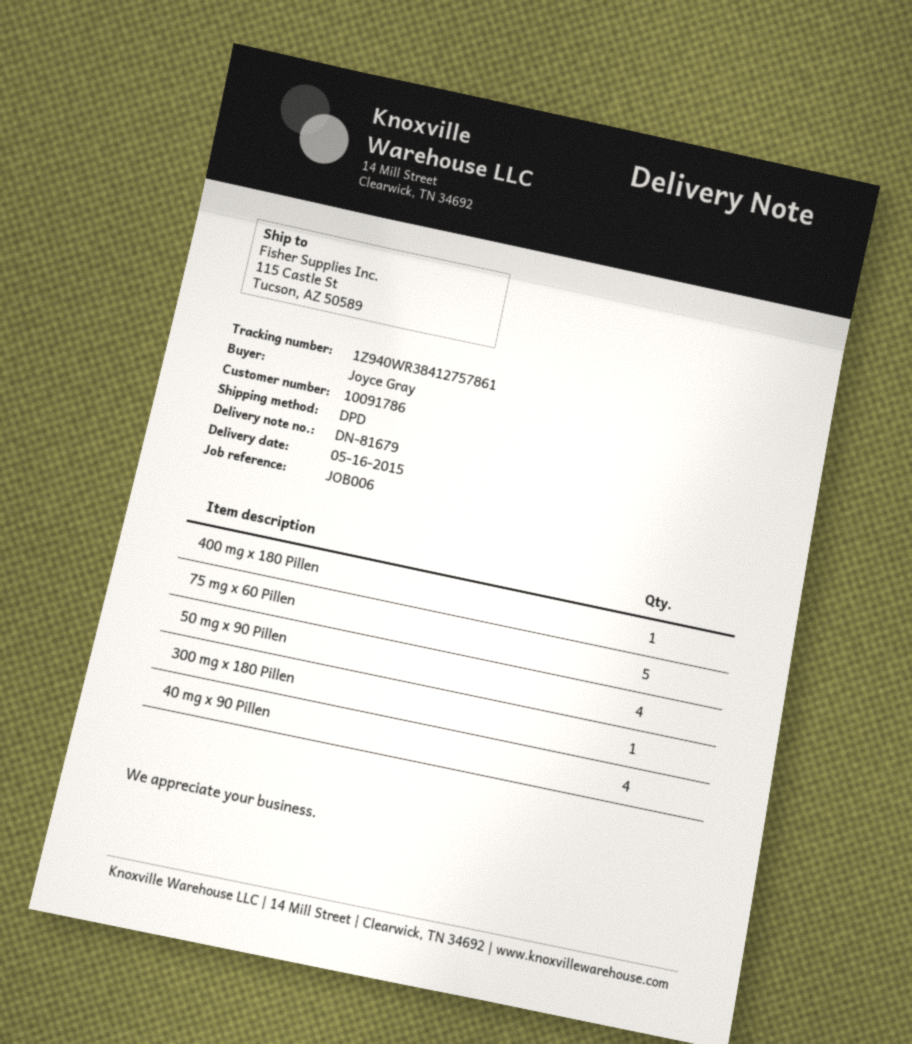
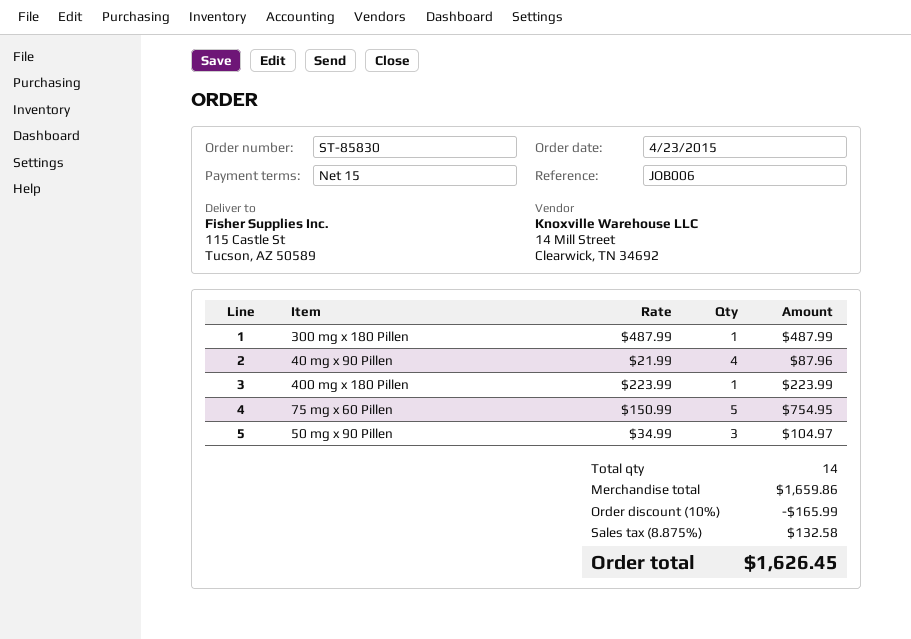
50 mg x 90 Pillen: 4 -> 3

